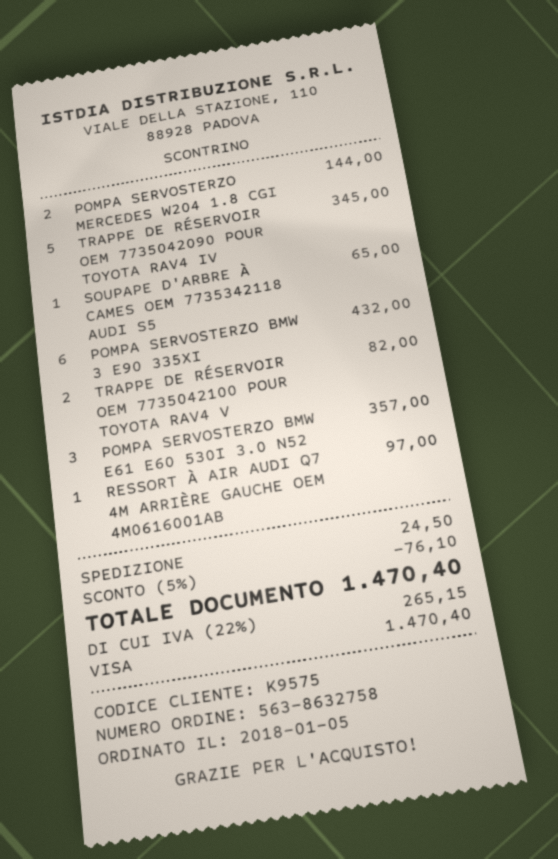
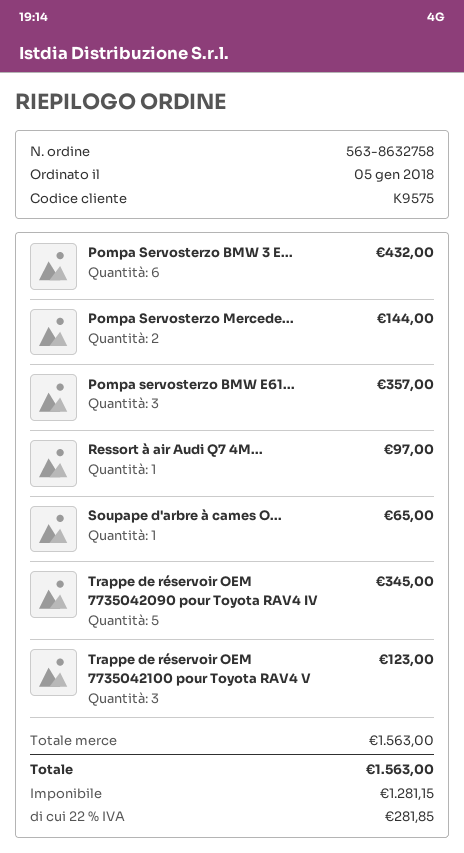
TRAPPE DE RÉSERVOIR OEM 7735042100 POUR TOYOTA RAV4 V: 2 for 82.00 -> 3 for 123.00
discount: 5% = 76.10 -> none
shipping: 24.50 -> none
tax: 22% = 265.15 -> 22% = 281.85
total: 1470.40 -> 1563.00

